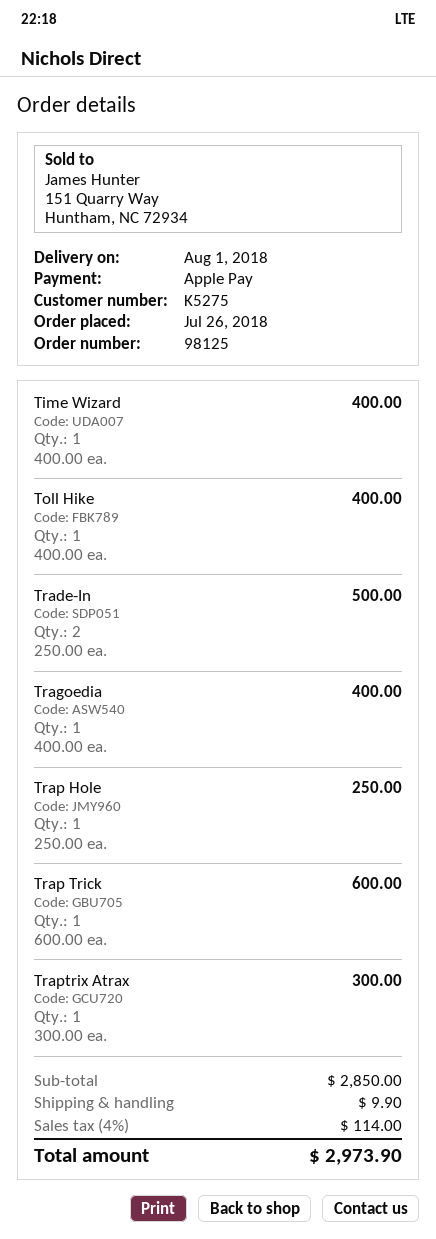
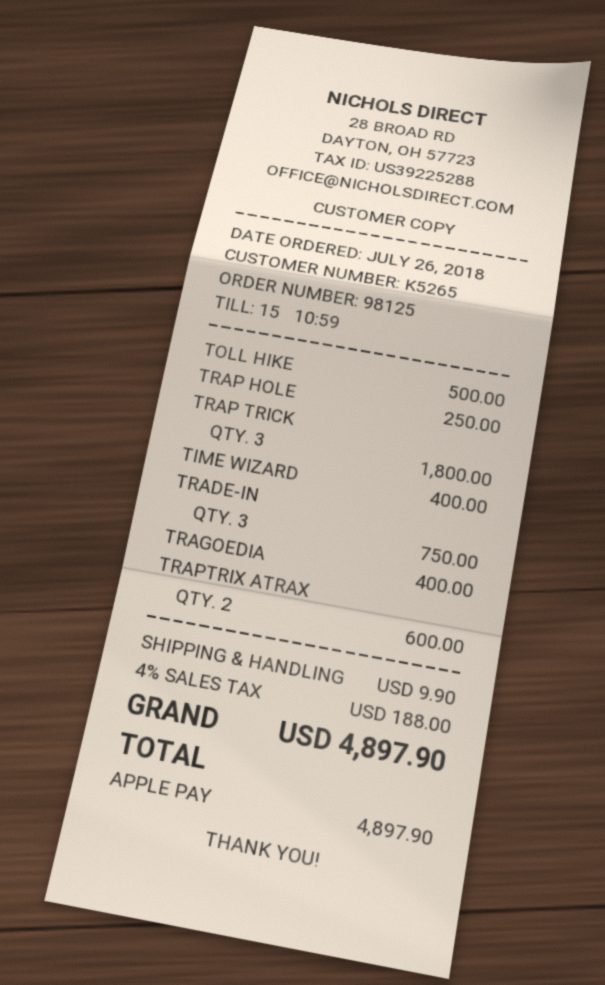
customer number: K5275 -> K5265
Toll Hike: 1 for 400.00 -> 1 for 500.00
Trade-In: 2 for 500.00 -> 3 for 750.00
Trap Trick: 1 for 600.00 -> 3 for 1800.00
Traptrix Atrax: 1 for 300.00 -> 2 for 600.00
tax: 4% = 114.00 -> 4% = 188.00
total: 2973.90 -> 4897.90

